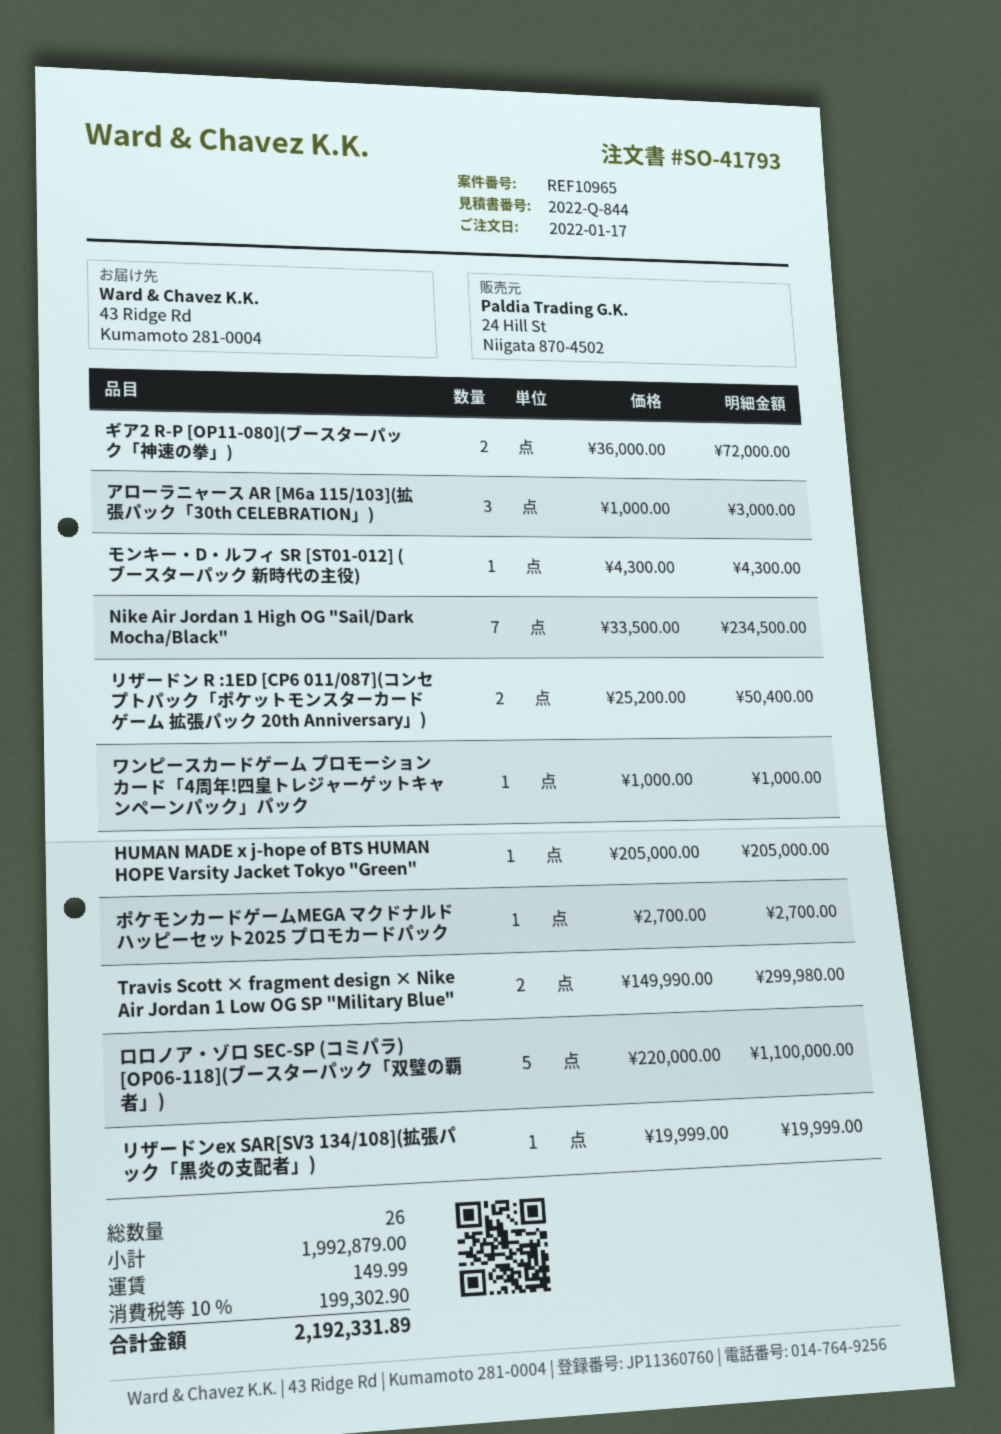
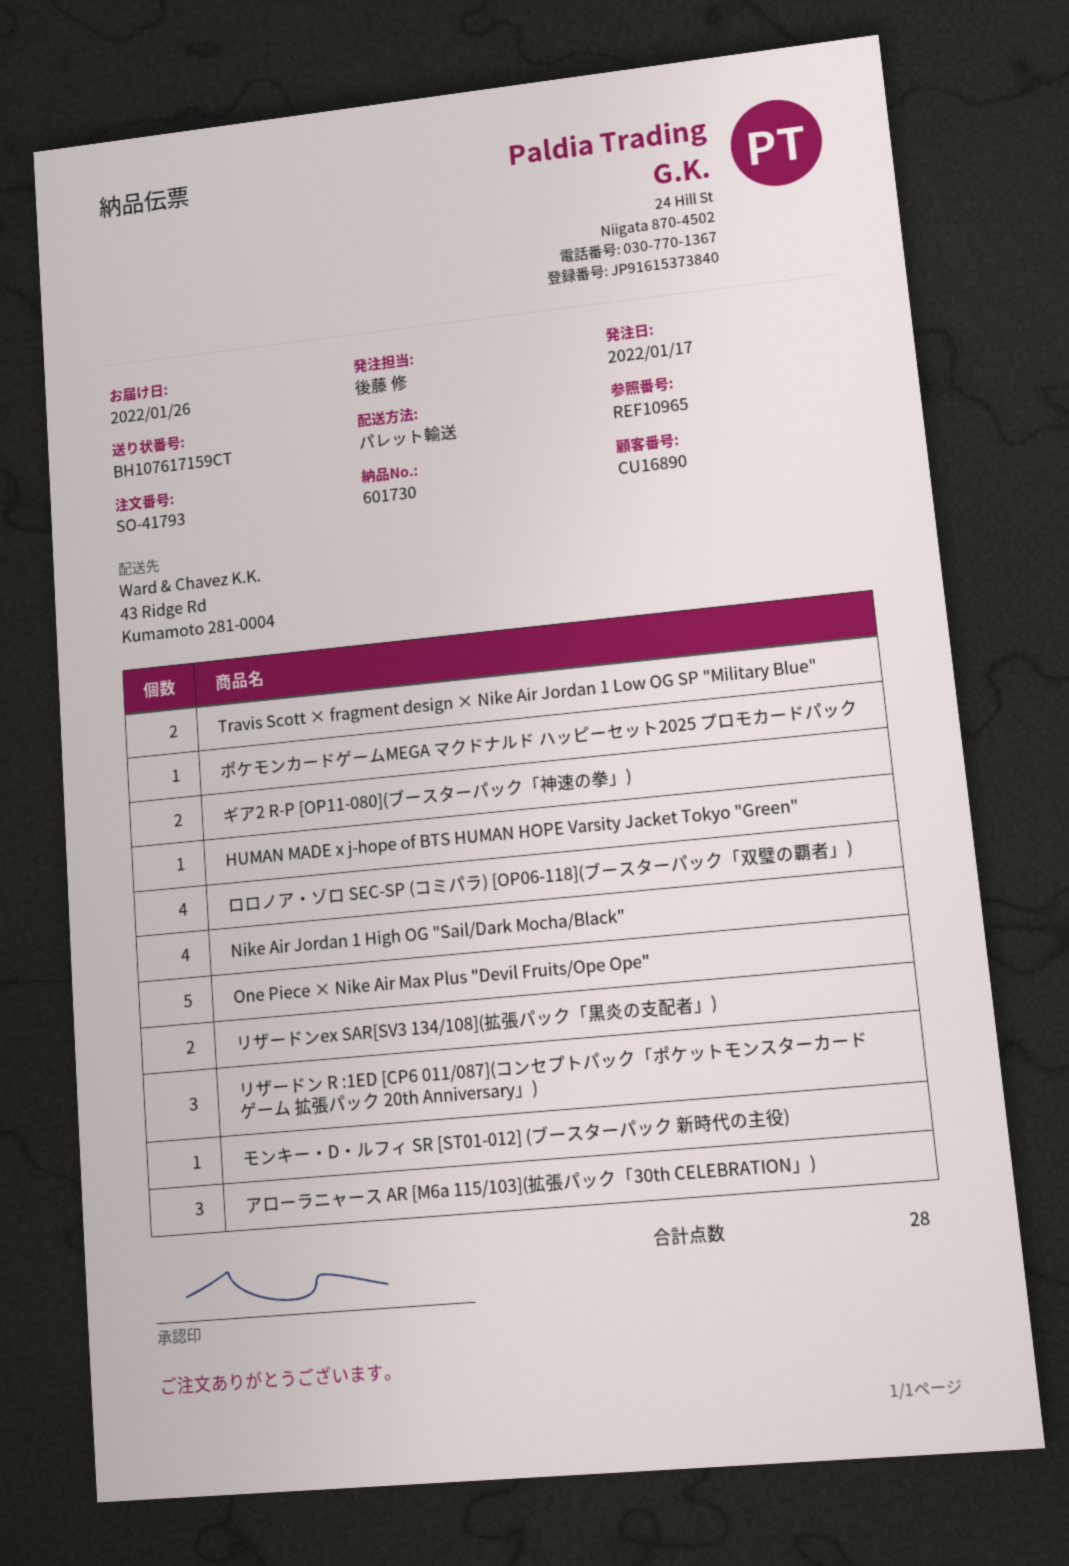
Nike Air Jordan 1 High OG "Sail/Dark Mocha/Black": 7 -> 4
リザードン R :1ED [CP6 011/087](コンセプトパック「ポケットモンスターカードゲーム 拡張パック 20th Anniversary」): 2 -> 3
ワンピースカードゲーム プロモーションカード「4周年!四皇トレジャーゲットキャンペーンパック」パック: 1 -> none
ロロノア・ゾロ SEC-SP (コミパラ) [OP06-118](ブースターパック「双璧の覇者」): 5 -> 4
リザードンex SAR[SV3 134/108](拡張パック「黒炎の支配者」): 1 -> 2
One Piece × Nike Air Max Plus "Devil Fruits/Ope Ope": none -> 5
total quantity: 26 -> 28

